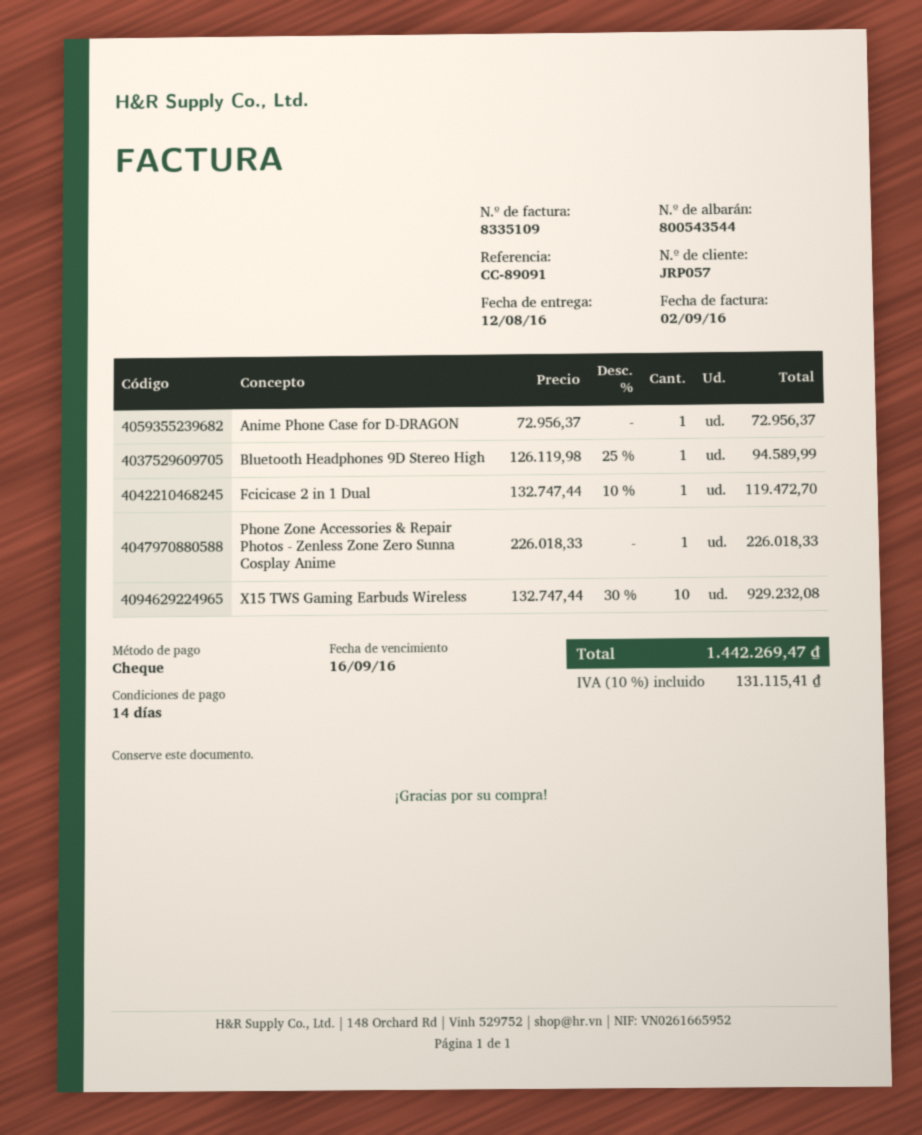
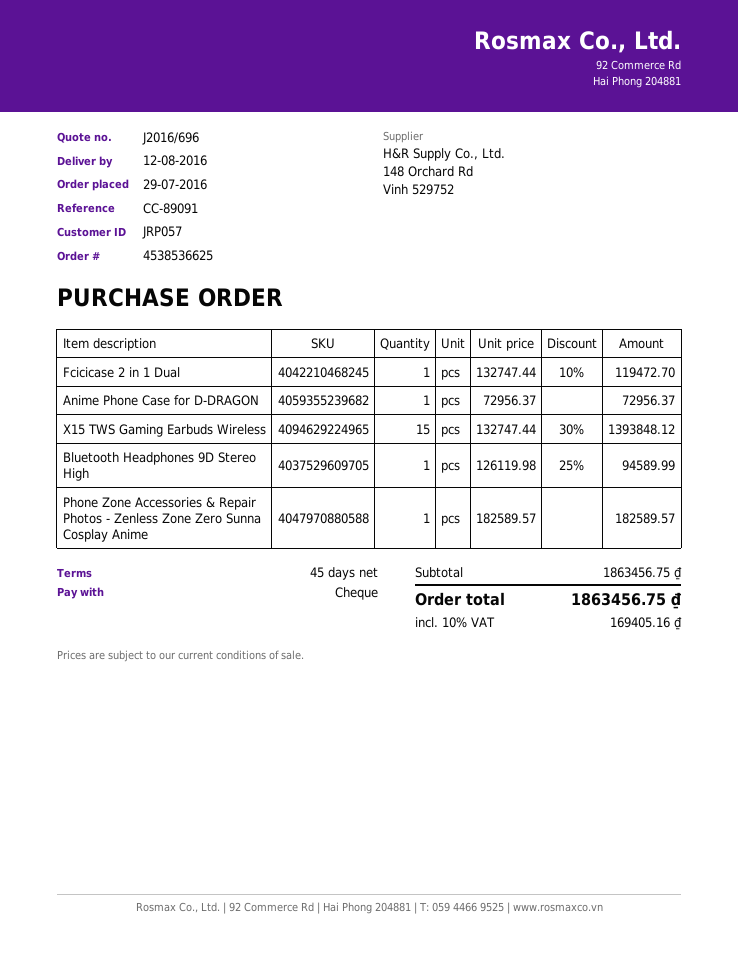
payment terms: 14 days -> 45 days
Phone Zone Accessories & Repair Photos - Zenless Zone Zero Sunna Cosplay Anime: 1 x 226018.33 = 226018.33 -> 1 x 182589.57 = 182589.57
X15 TWS Gaming Earbuds Wireless: 10 x 132747.44 - 30% = 929232.08 -> 15 x 132747.44 - 30% = 1393848.12
tax: 10% = 131115.41 -> 10% = 169405.16
total: 1442269.47 -> 1863456.75

